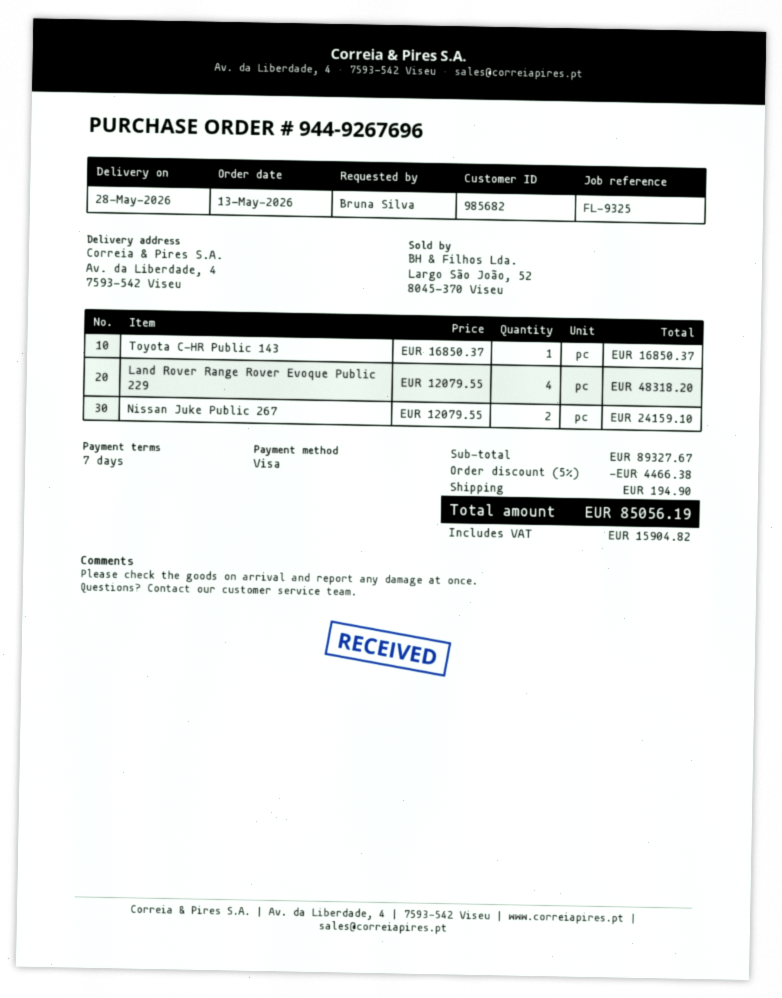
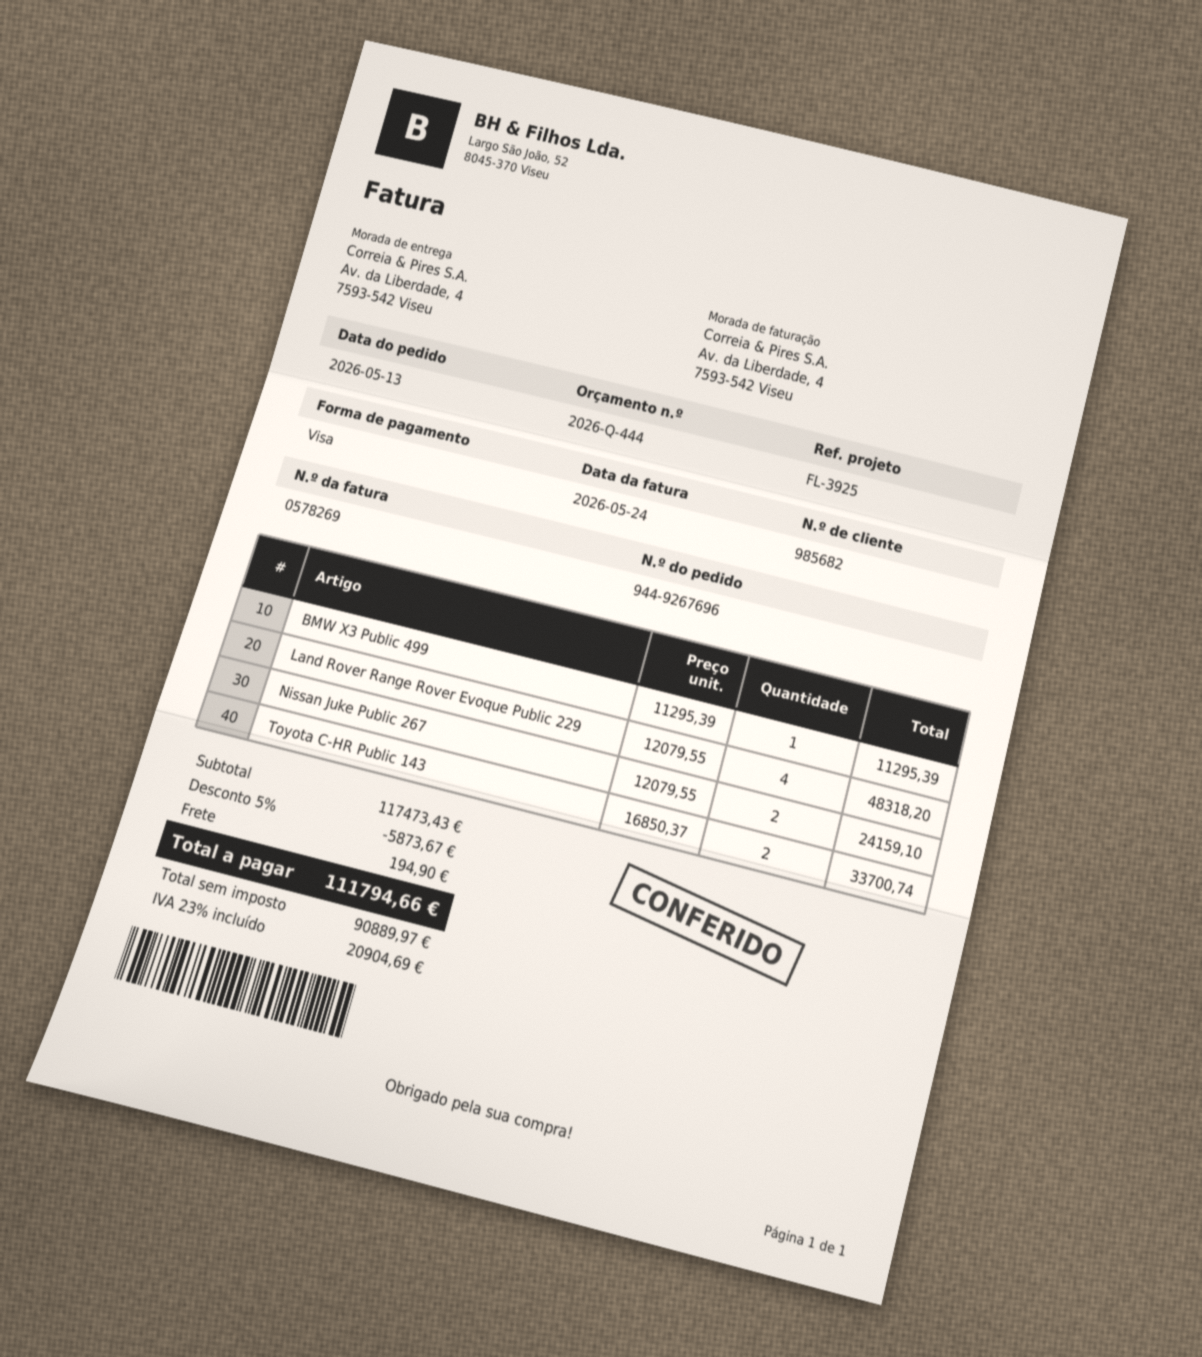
reference: FL-9325 -> FL-3925
Toyota C-HR Public 143: 1 x 16850.37 = 16850.37 -> 2 x 16850.37 = 33700.74
BMW X3 Public 499: none -> 1 x 11295.39 = 11295.39
subtotal: 89327.67 -> 117473.43
discount: 5% = 4466.38 -> 5% = 5873.67
tax: 15904.82 -> 20904.69
total: 85056.19 -> 111794.66

